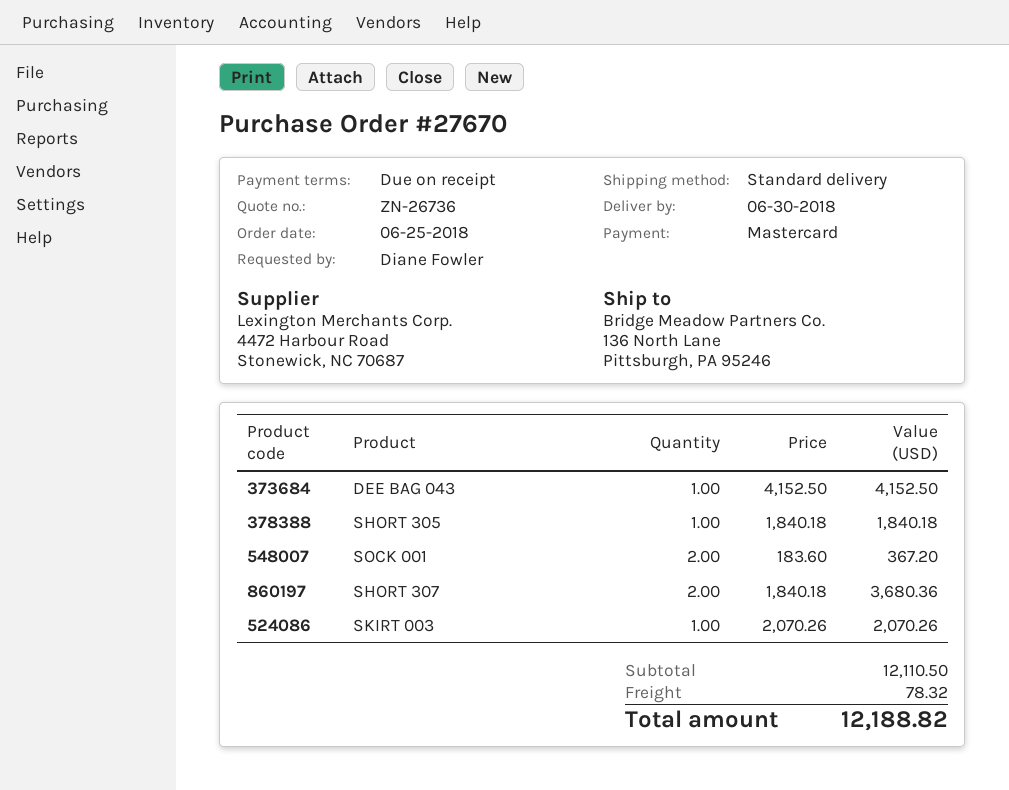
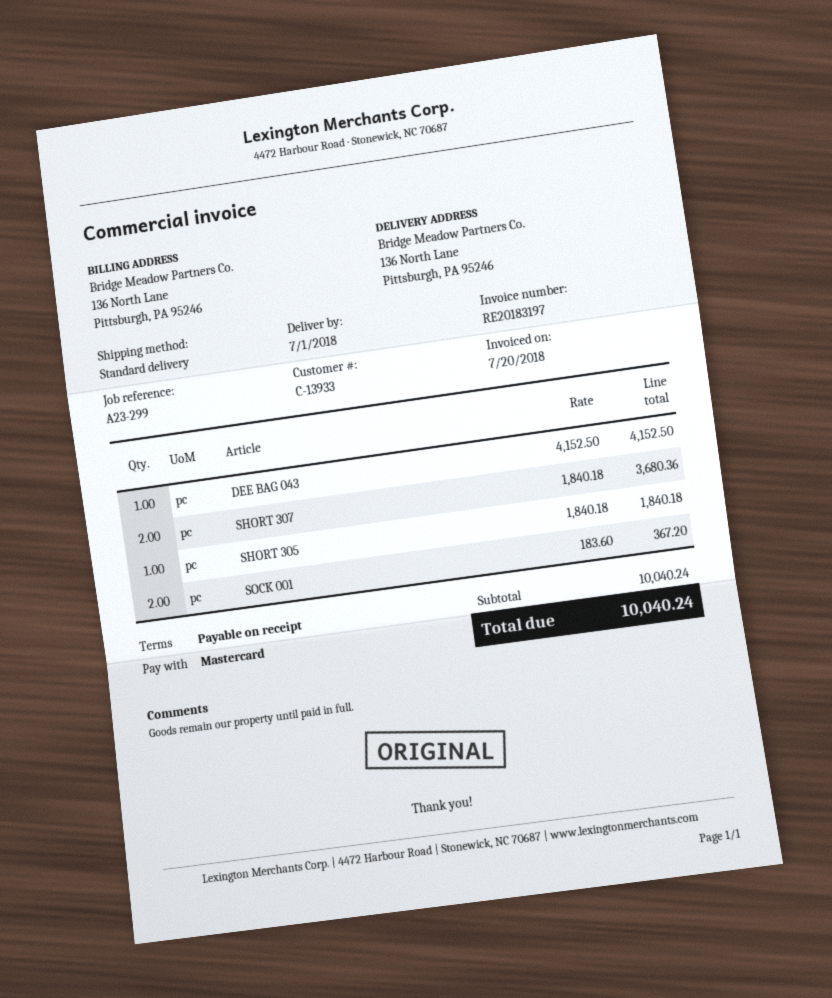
delivery date: 2018-06-30 -> 2018-07-01
SKIRT 003: 1 x 2070.26 = 2070.26 -> none
subtotal: 12110.50 -> 10040.24
shipping: 78.32 -> none
total: 12188.82 -> 10040.24

